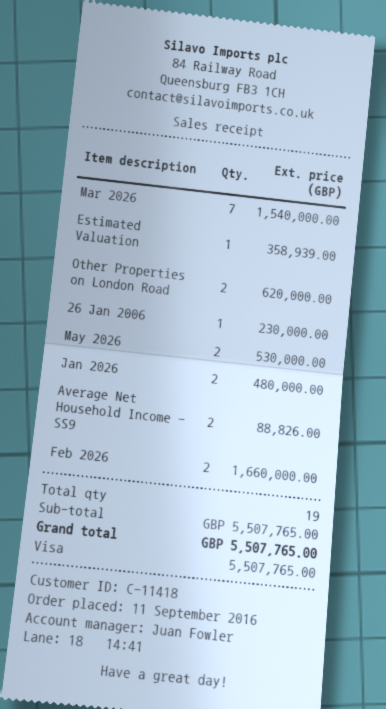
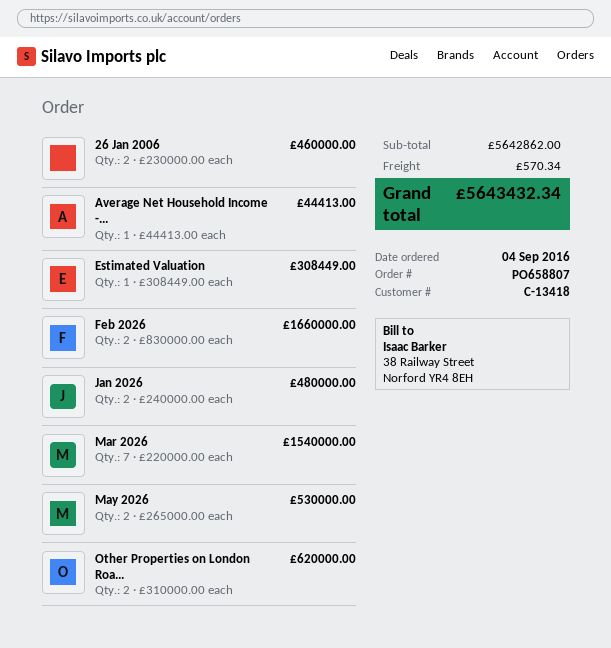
order date: 2016-09-11 -> 2016-09-04
customer number: C-11418 -> C-13418
Estimated Valuation: 1 for 358939.00 -> 1 for 308449.00
26 Jan 2006: 1 for 230000.00 -> 2 for 460000.00
Average Net Household Income - SS9: 2 for 88826.00 -> 1 for 44413.00
subtotal: 5507765.00 -> 5642862.00
shipping: none -> 570.34
total: 5507765.00 -> 5643432.34

